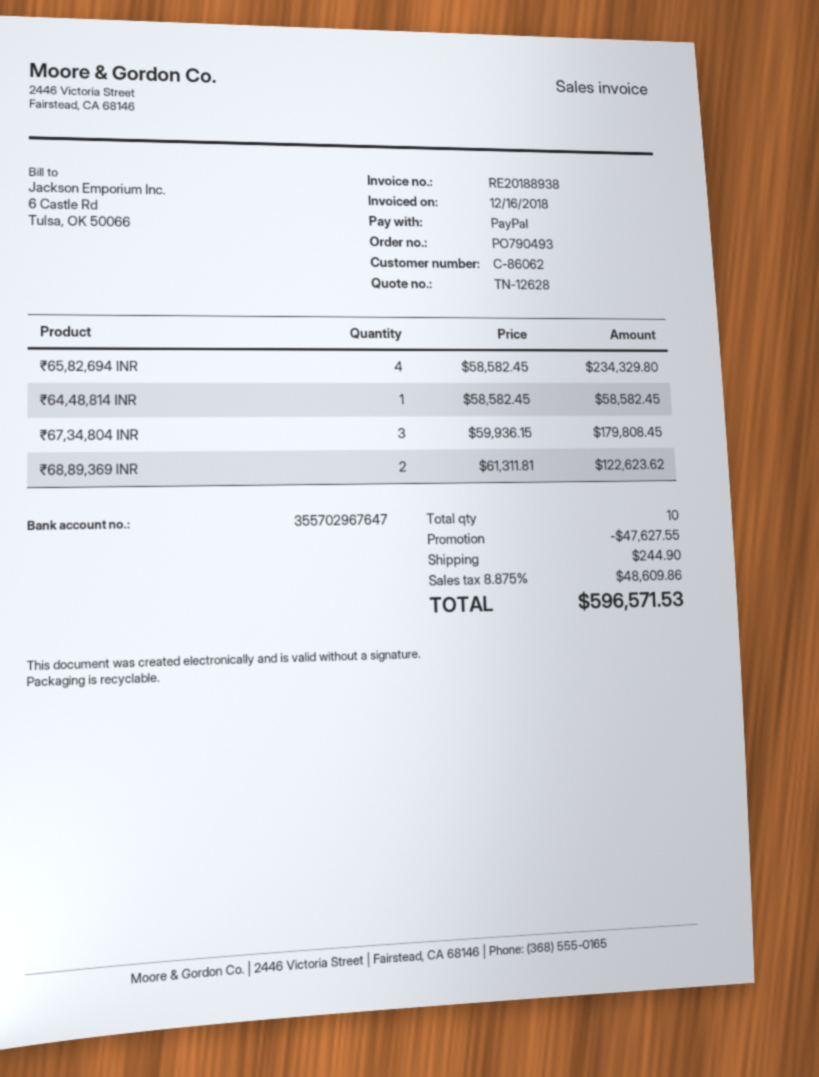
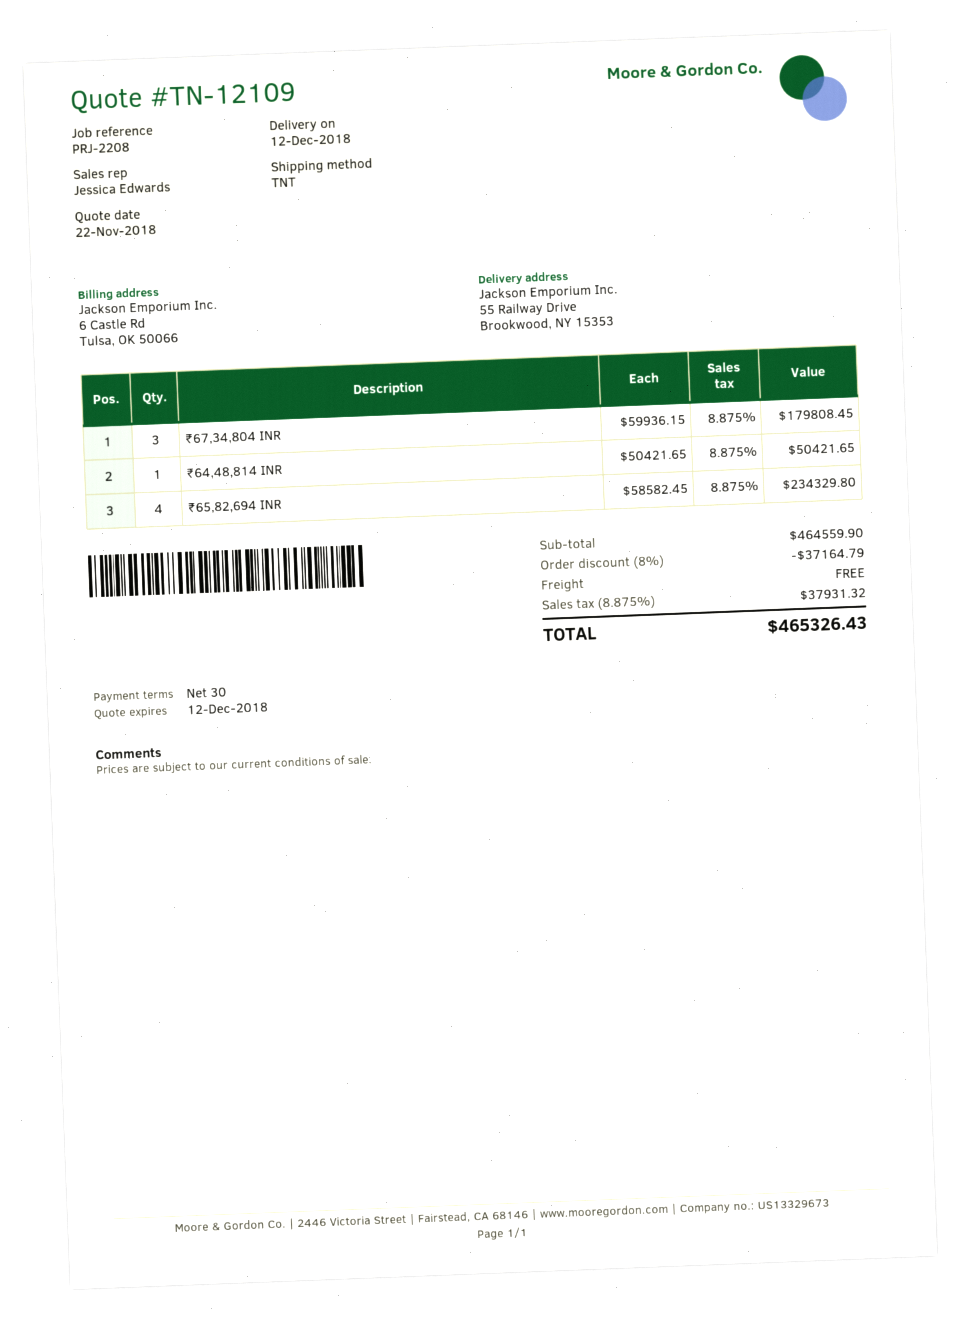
quote number: TN-12628 -> TN-12109
₹64,48,814 INR: 1 x 58582.45 = 58582.45 -> 1 x 50421.65 = 50421.65
₹68,89,369 INR: 2 x 61311.81 = 122623.62 -> none
discount: 47627.55 -> 37164.79
shipping: 244.90 -> 0.00
tax: 8.875% = 48609.86 -> 8.875% = 37931.32
total: 596571.53 -> 465326.43

